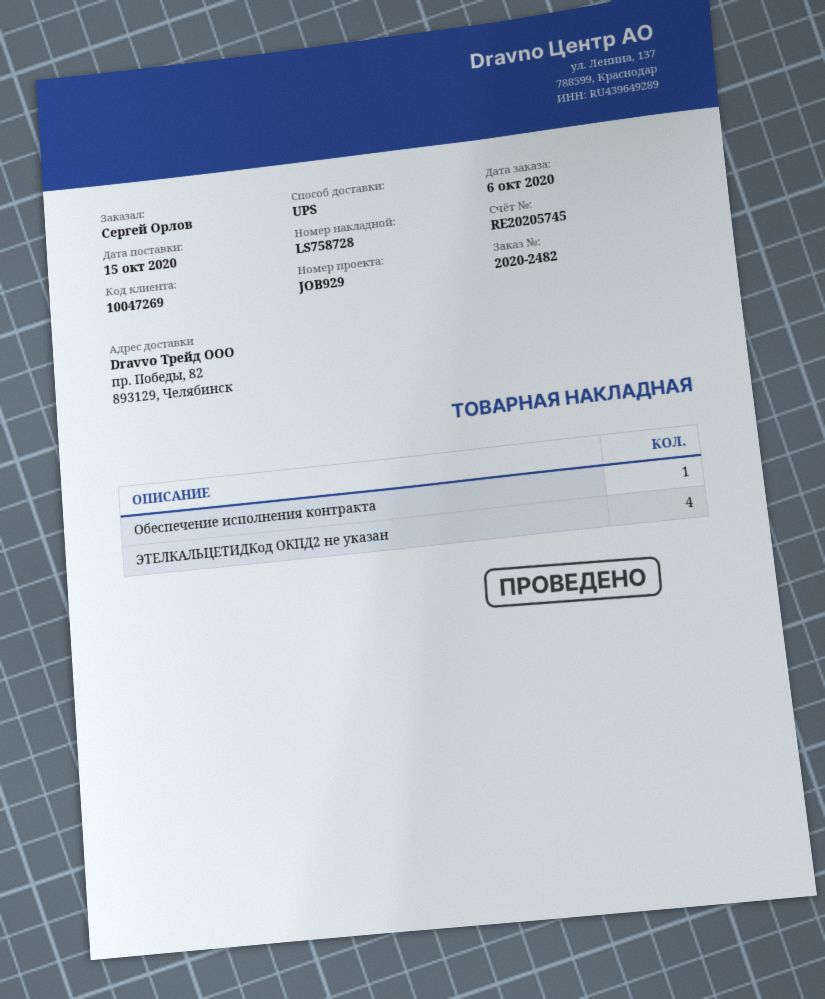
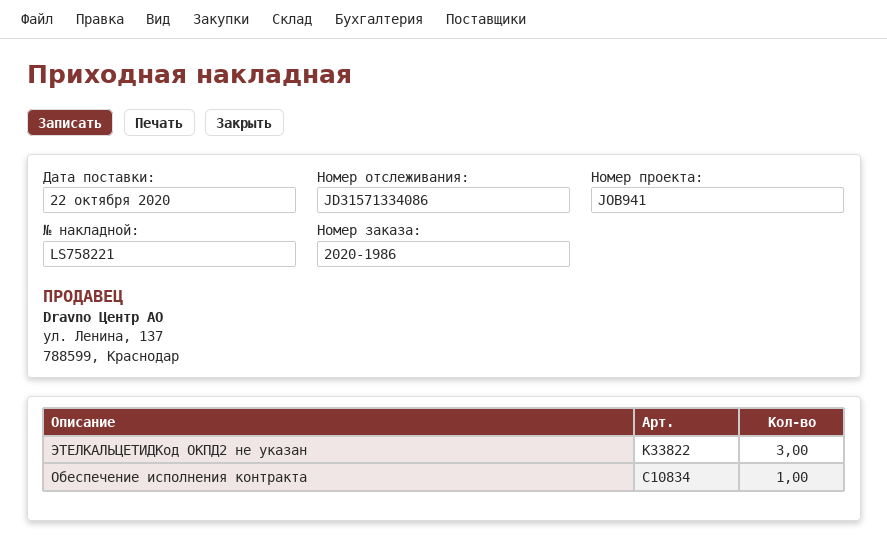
order number: 2020-2482 -> 2020-1986
delivery note number: LS758728 -> LS758221
delivery date: 2020-10-15 -> 2020-10-22
reference: JOB929 -> JOB941
ЭТЕЛКАЛЬЦЕТИДКод ОКПД2 не указан: 4 -> 3

